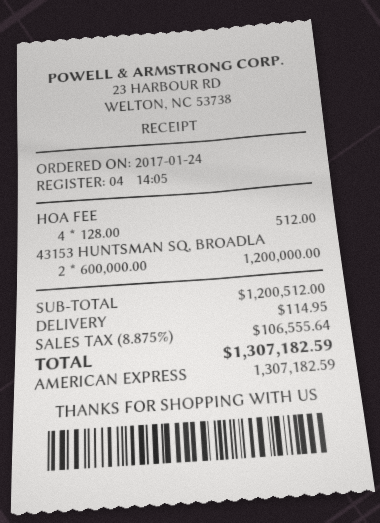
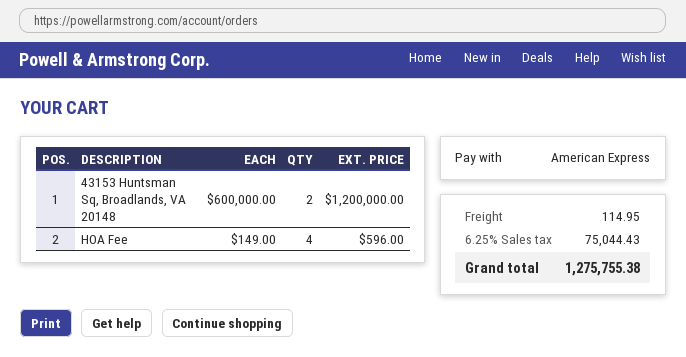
HOA FEE: 4 x 128.00 = 512.00 -> 4 x 149.00 = 596.00
tax: 8.875% = 106555.64 -> 6.25% = 75044.43
total: 1307182.59 -> 1275755.38

